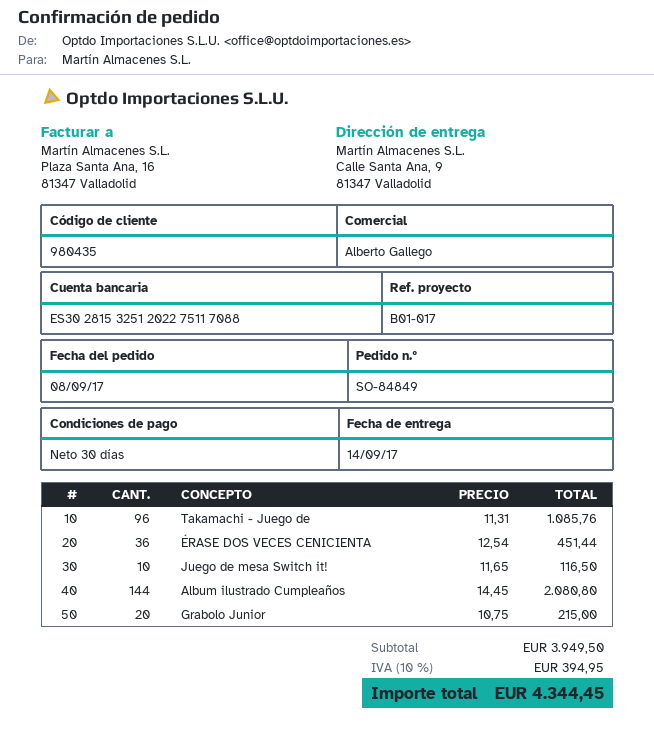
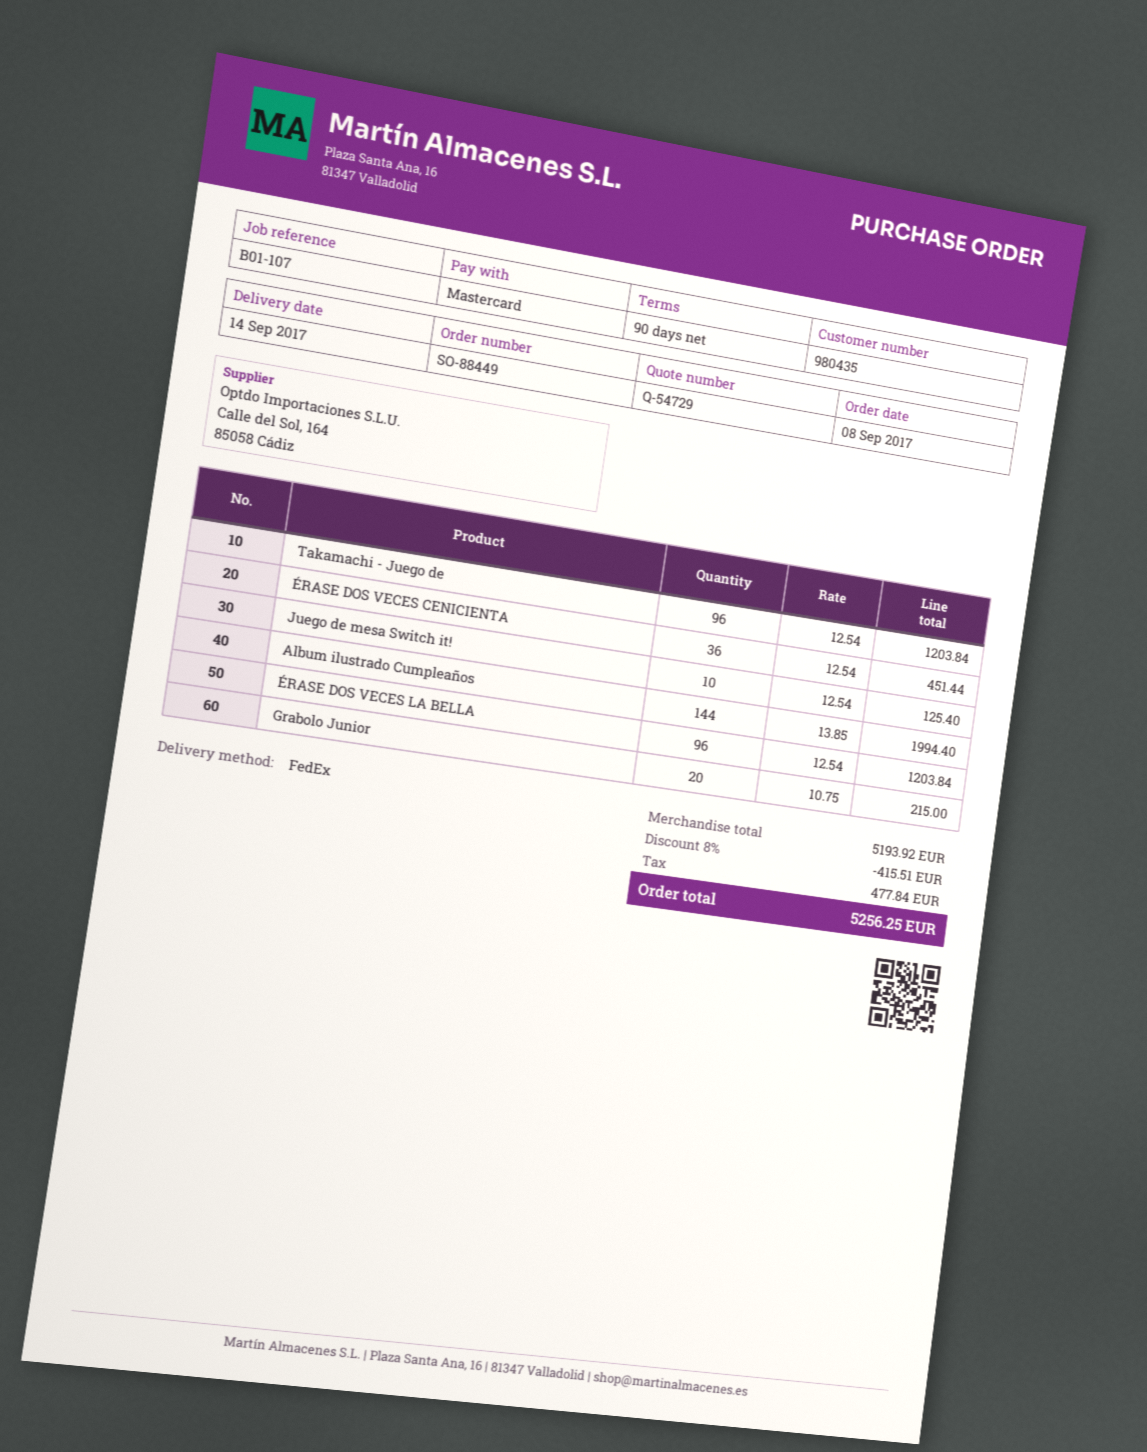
order number: SO-84849 -> SO-88449
payment terms: 30 days -> 90 days
reference: B01-017 -> B01-107
Takamachi - Juego de: 96 x 11.31 = 1085.76 -> 96 x 12.54 = 1203.84
Juego de mesa Switch it!: 10 x 11.65 = 116.50 -> 10 x 12.54 = 125.40
Album ilustrado Cumpleaños: 144 x 14.45 = 2080.80 -> 144 x 13.85 = 1994.40
ÉRASE DOS VECES LA BELLA: none -> 96 x 12.54 = 1203.84
subtotal: 3949.50 -> 5193.92
discount: none -> 8% = 415.51
tax: 394.95 -> 477.84
total: 4344.45 -> 5256.25

